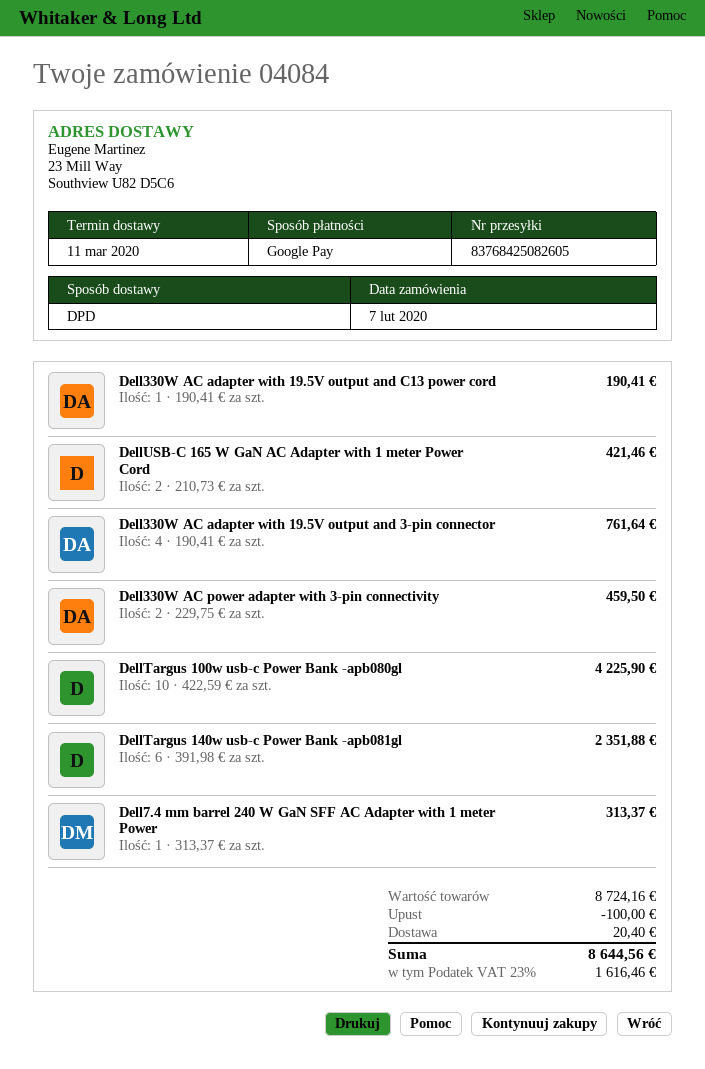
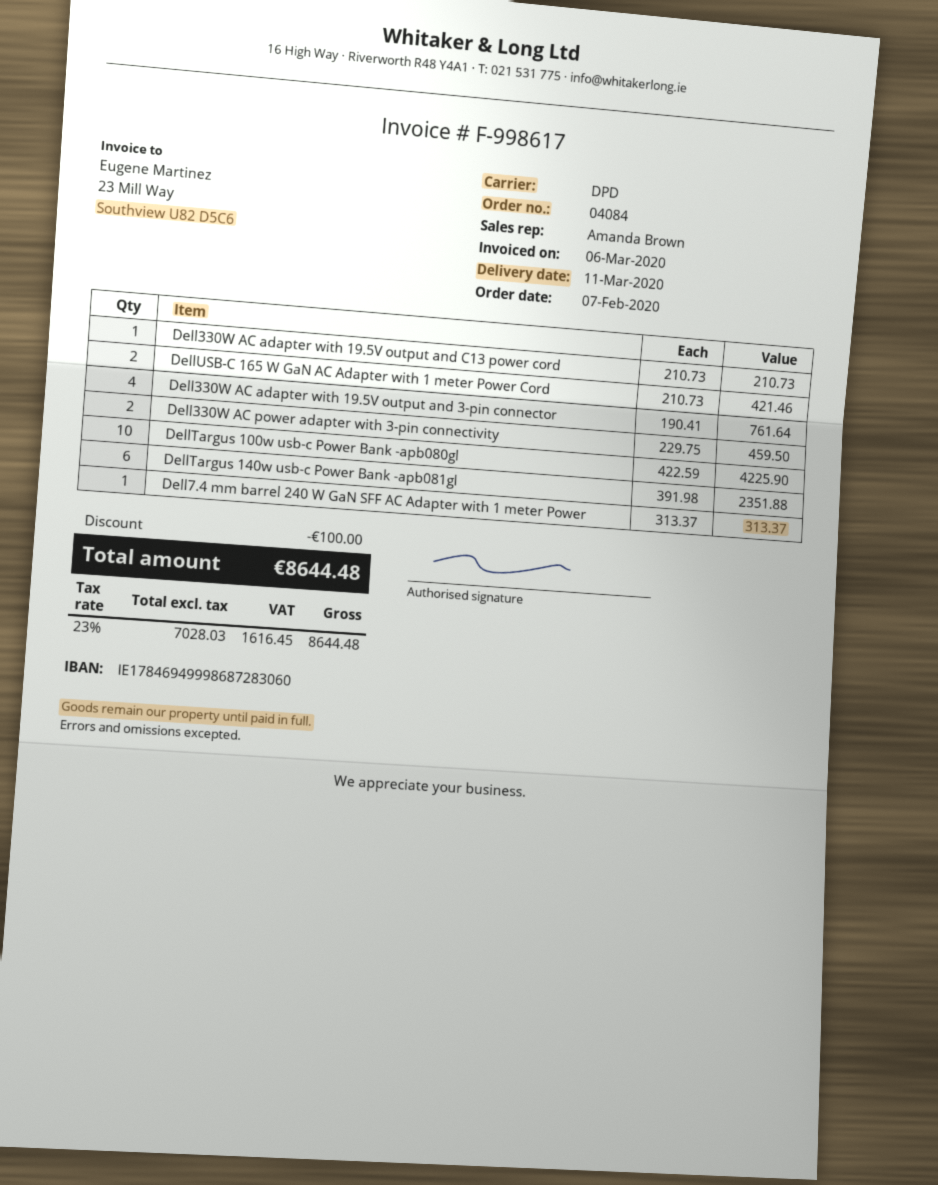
Dell330W AC adapter with 19.5V output and C13 power cord: 1 x 190.41 = 190.41 -> 1 x 210.73 = 210.73
shipping: 20.40 -> none
tax: 23% = 1616.46 -> 23% = 1616.45
total: 8644.56 -> 8644.48

